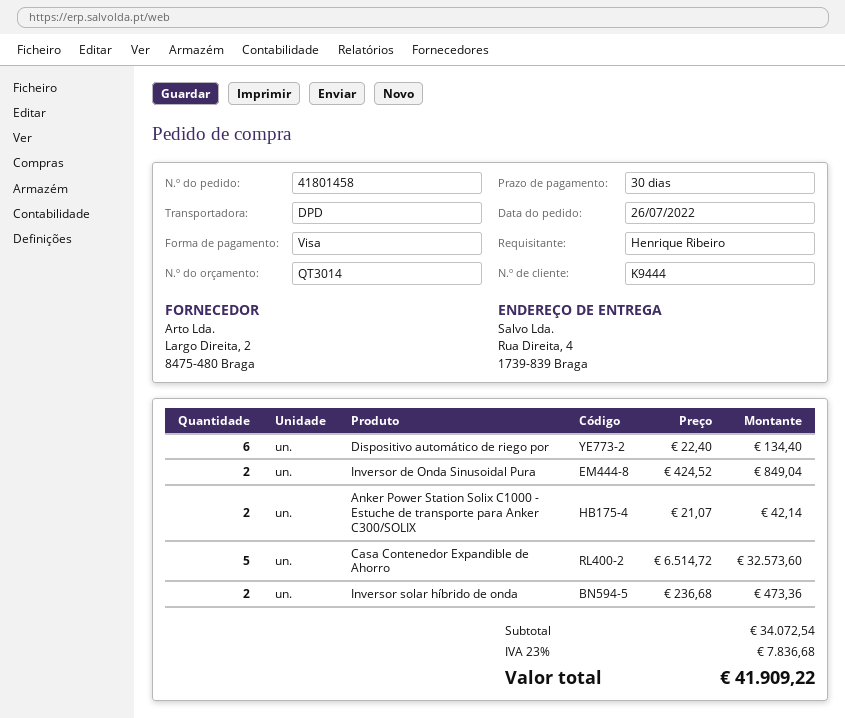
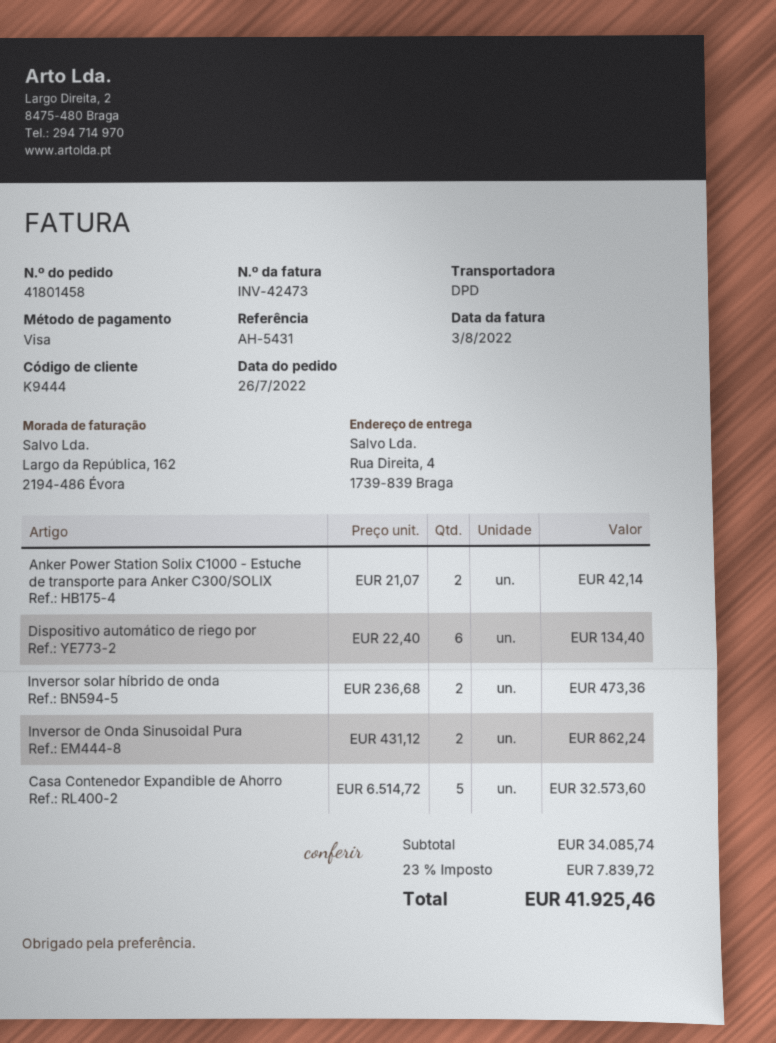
Inversor de Onda Sinusoidal Pura: 2 x 424.52 = 849.04 -> 2 x 431.12 = 862.24
subtotal: 34072.54 -> 34085.74
tax: 23% = 7836.68 -> 23% = 7839.72
total: 41909.22 -> 41925.46

